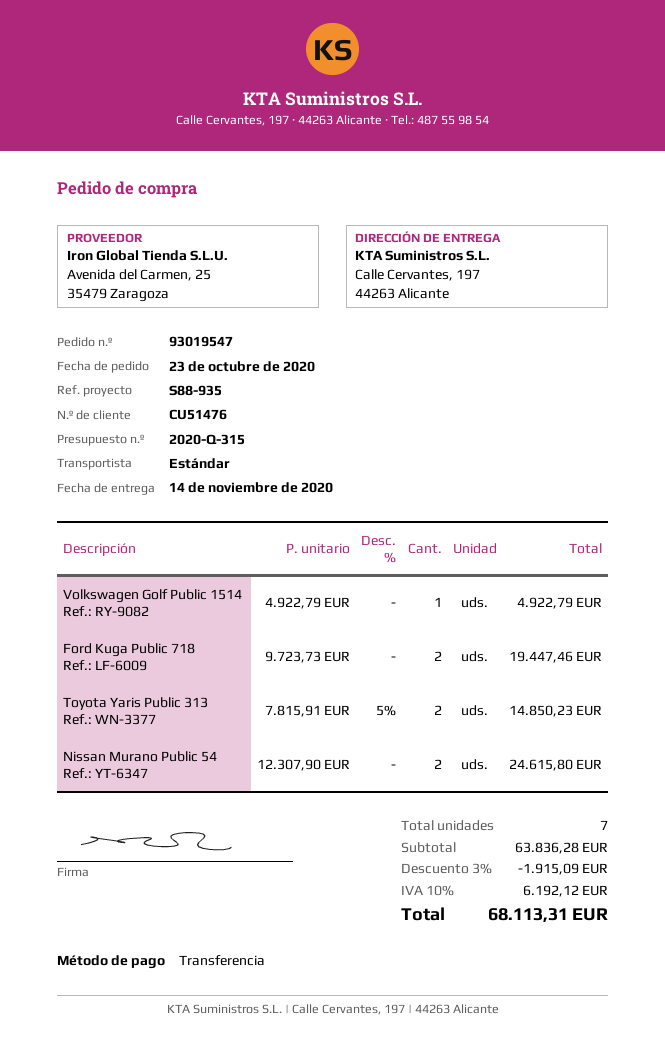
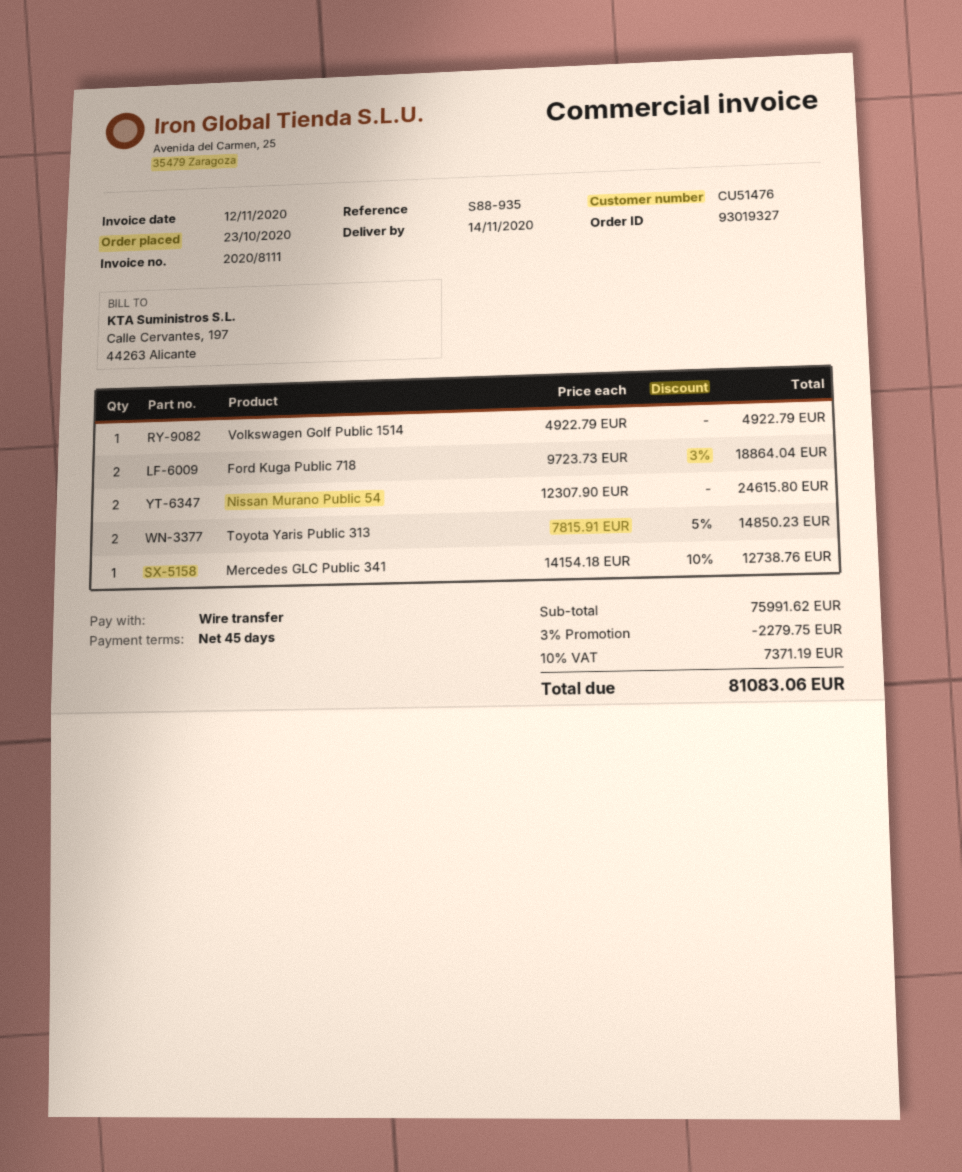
order number: 93019547 -> 93019327
Ford Kuga Public 718: 2 x 9723.73 = 19447.46 -> 2 x 9723.73 - 3% = 18864.04
Mercedes GLC Public 341: none -> 1 x 14154.18 - 10% = 12738.76
subtotal: 63836.28 -> 75991.62
discount: 3% = 1915.09 -> 3% = 2279.75
tax: 10% = 6192.12 -> 10% = 7371.19
total: 68113.31 -> 81083.06

